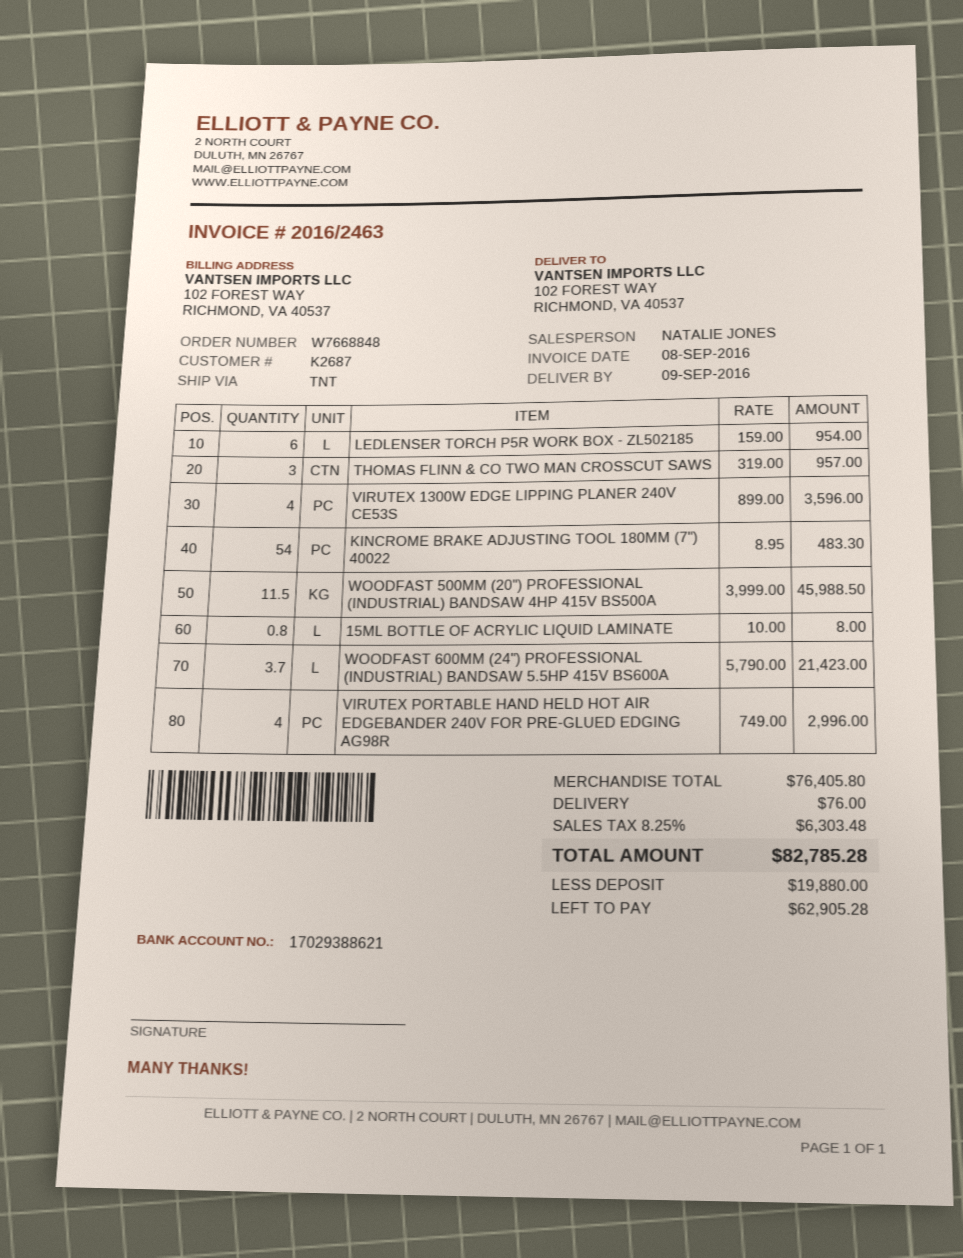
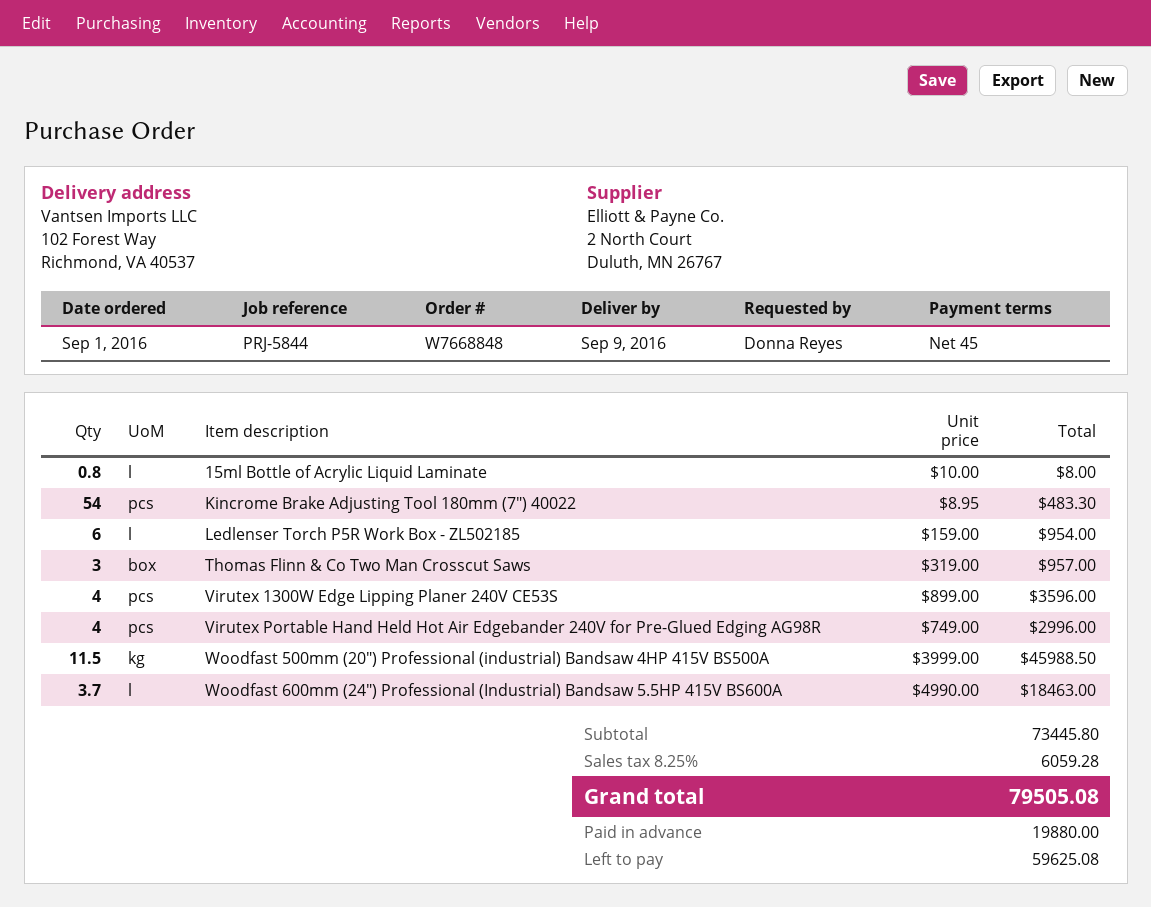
WOODFAST 600MM (24") PROFESSIONAL (INDUSTRIAL) BANDSAW 5.5HP 415V BS600A: 3.7 x 5790.00 = 21423.00 -> 3.7 x 4990.00 = 18463.00
subtotal: 76405.80 -> 73445.80
shipping: 76.00 -> none
tax: 8.25% = 6303.48 -> 8.25% = 6059.28
total: 82785.28 -> 79505.08
balance: 62905.28 -> 59625.08

